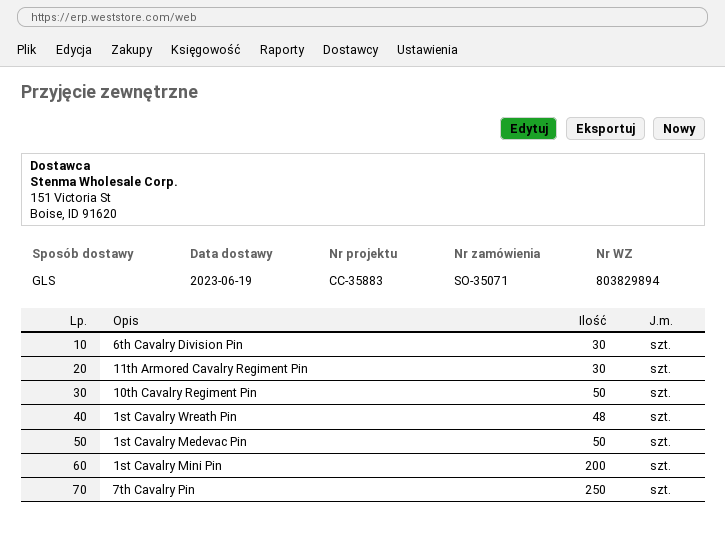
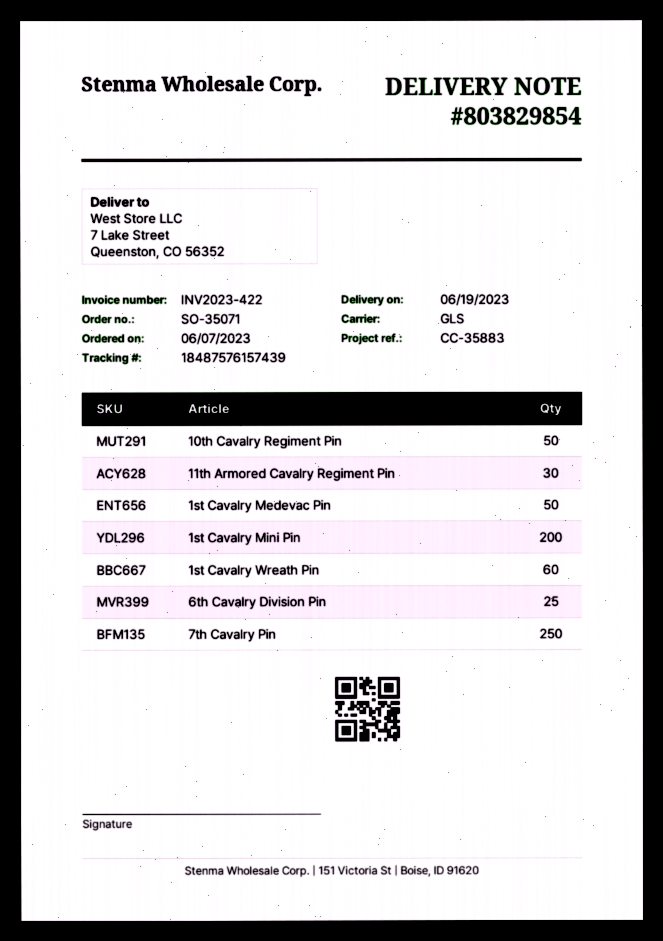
delivery note number: 803829894 -> 803829854
6th Cavalry Division Pin: 30 -> 25
1st Cavalry Wreath Pin: 48 -> 60

